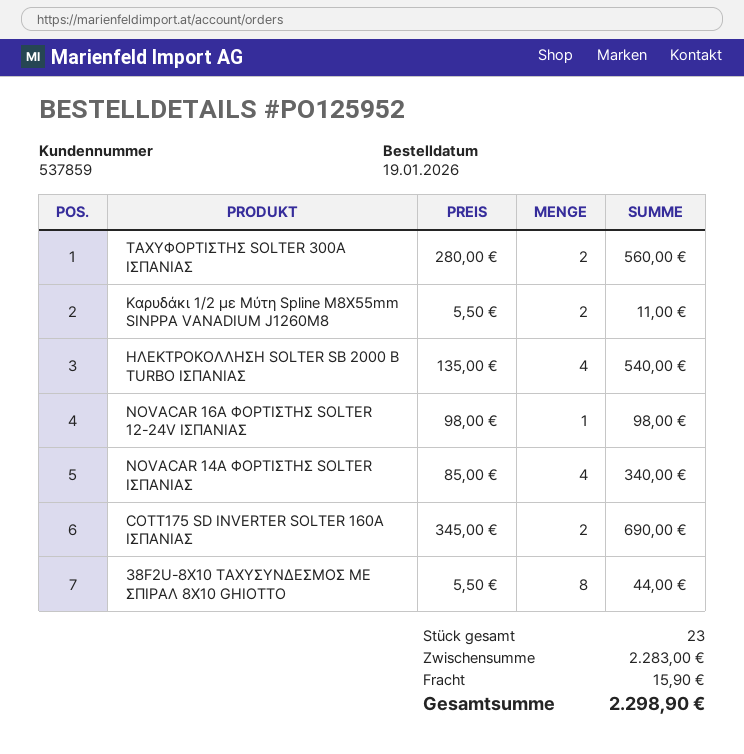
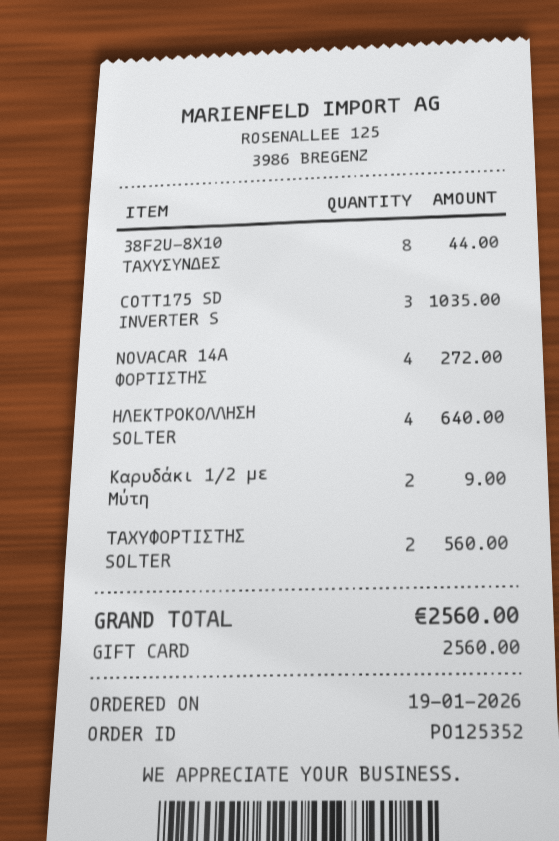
order number: PO125952 -> PO125352
Καρυδάκι 1/2 με Μύτη Spline M8Χ55mm SINPPA VANADIUM J1260M8: 2 for 11.00 -> 2 for 9.00
ΗΛΕΚΤΡΟΚΟΛΛΗΣΗ SOLTER SB 2000 B TURBO ΙΣΠΑΝΙΑΣ: 4 for 540.00 -> 4 for 640.00
NOVACAR 16A ΦΟΡΤΙΣΤΗΣ SOLTER 12-24V ΙΣΠΑΝΙΑΣ: 1 for 98.00 -> none
NOVACAR 14A ΦΟΡΤΙΣΤΗΣ SOLTER ΙΣΠΑΝΙΑΣ: 4 for 340.00 -> 4 for 272.00
COTT175 SD INVERTER SOLTER 160A ΙΣΠΑΝΙΑΣ: 2 for 690.00 -> 3 for 1035.00
shipping: 15.90 -> none
total: 2298.90 -> 2560.00

